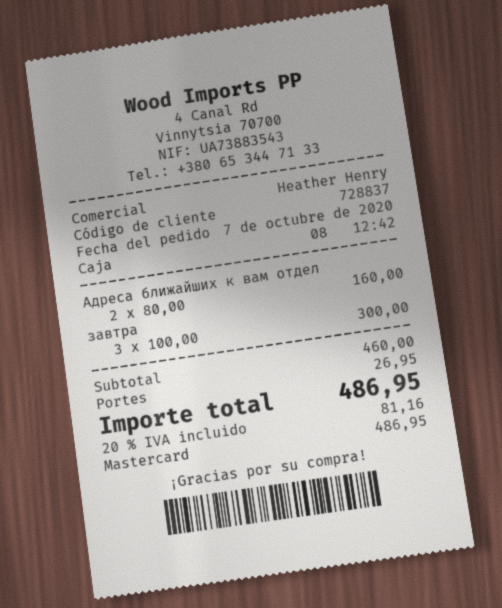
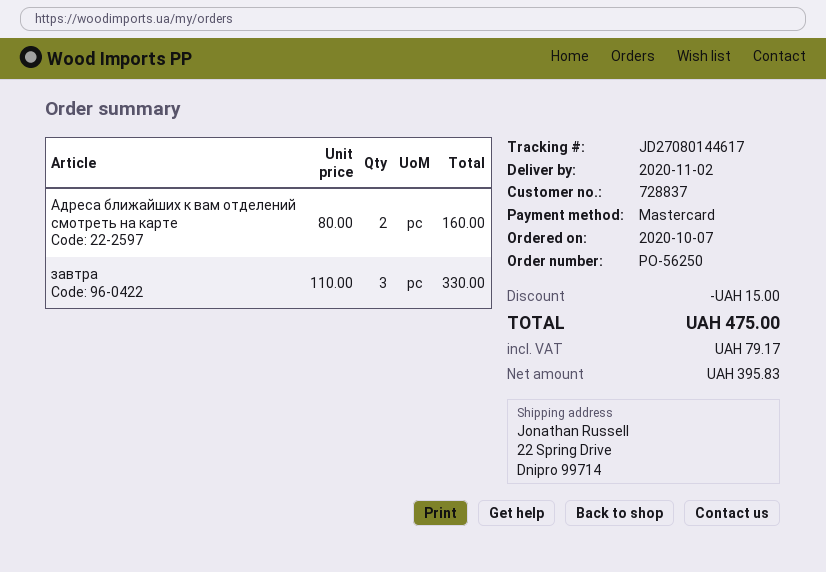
завтра: 3 x 100.00 = 300.00 -> 3 x 110.00 = 330.00
discount: none -> 15.00
shipping: 26.95 -> none
tax: 81.16 -> 79.17
total: 486.95 -> 475.00

